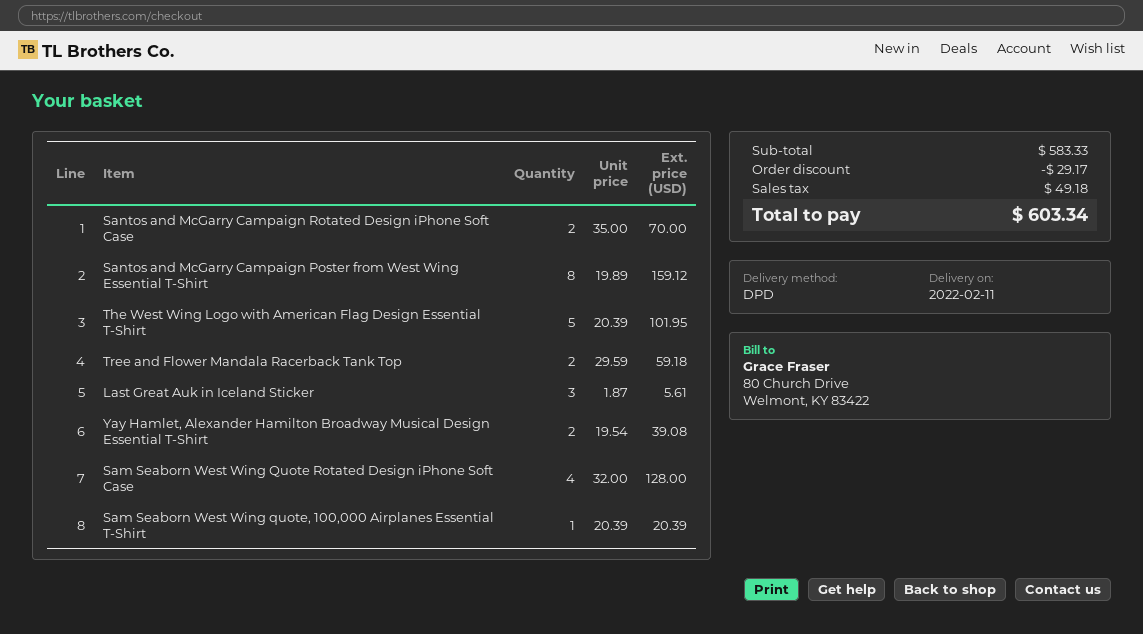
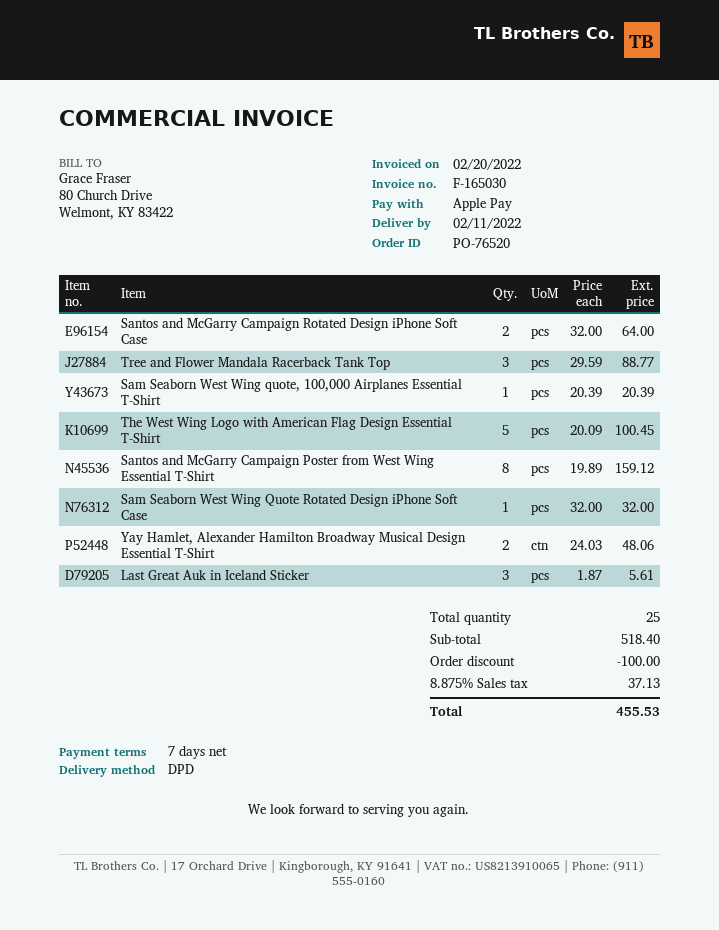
Santos and McGarry Campaign Rotated Design iPhone Soft Case: 2 x 35.00 = 70.00 -> 2 x 32.00 = 64.00
The West Wing Logo with American Flag Design Essential T-Shirt: 5 x 20.39 = 101.95 -> 5 x 20.09 = 100.45
Tree and Flower Mandala Racerback Tank Top: 2 x 29.59 = 59.18 -> 3 x 29.59 = 88.77
Yay Hamlet, Alexander Hamilton Broadway Musical Design Essential T-Shirt: 2 x 19.54 = 39.08 -> 2 x 24.03 = 48.06
Sam Seaborn West Wing Quote Rotated Design iPhone Soft Case: 4 x 32.00 = 128.00 -> 1 x 32.00 = 32.00
subtotal: 583.33 -> 518.40
discount: 29.17 -> 100.00
tax: 49.18 -> 37.13
total: 603.34 -> 455.53

